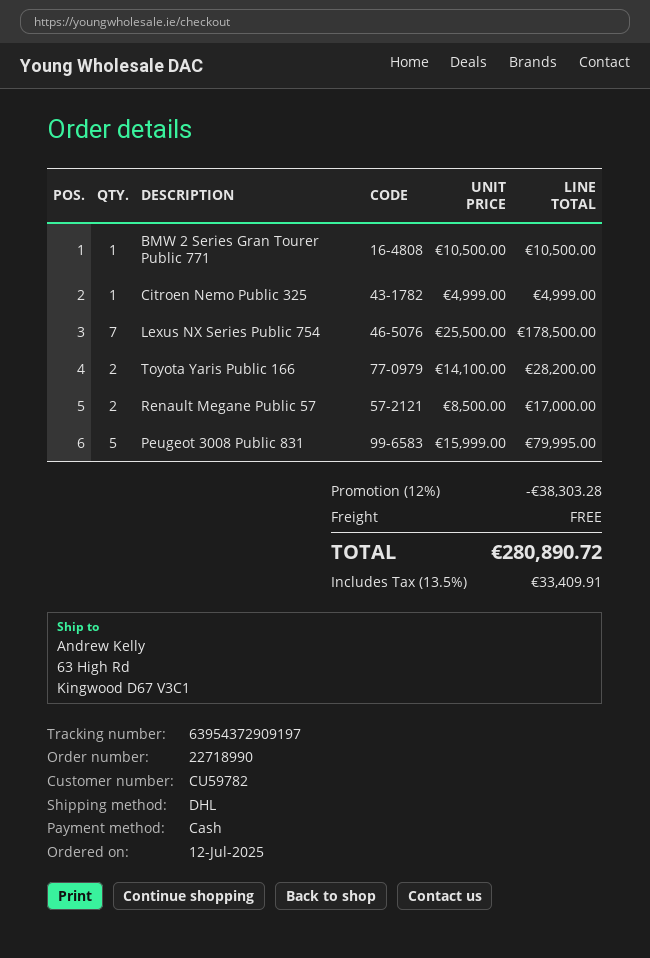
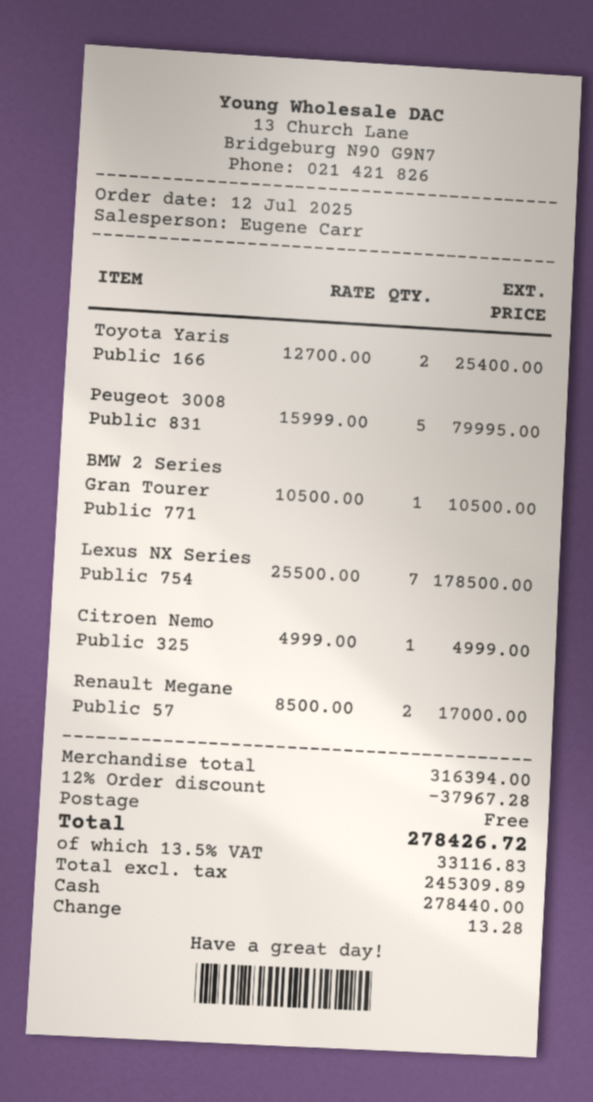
Toyota Yaris Public 166: 2 x 14100.00 = 28200.00 -> 2 x 12700.00 = 25400.00
discount: 12% = 38303.28 -> 12% = 37967.28
tax: 13.5% = 33409.91 -> 13.5% = 33116.83
total: 280890.72 -> 278426.72

